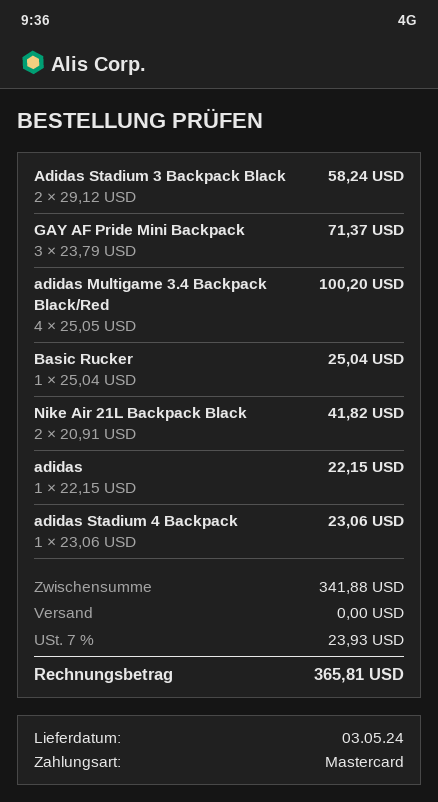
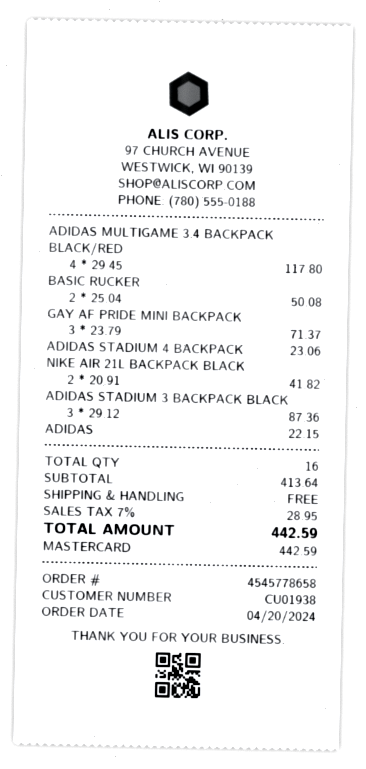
Adidas Stadium 3 Backpack Black: 2 x 29.12 = 58.24 -> 3 x 29.12 = 87.36
adidas Multigame 3.4 Backpack Black/Red: 4 x 25.05 = 100.20 -> 4 x 29.45 = 117.80
Basic Rucker: 1 x 25.04 = 25.04 -> 2 x 25.04 = 50.08
subtotal: 341.88 -> 413.64
tax: 7% = 23.93 -> 7% = 28.95
total: 365.81 -> 442.59

